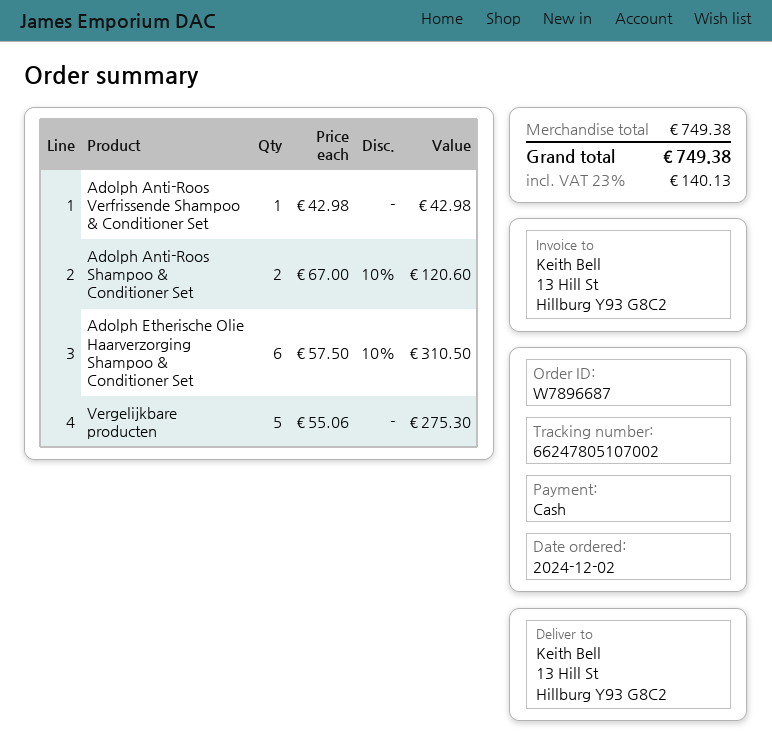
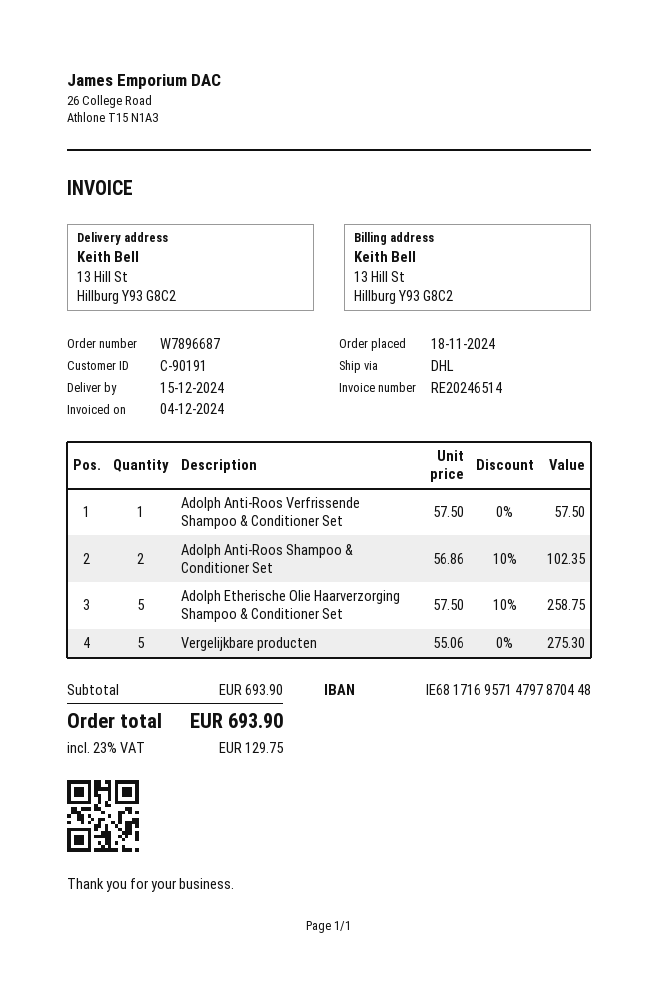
order date: 2024-12-02 -> 2024-11-18
Adolph Anti-Roos Verfrissende Shampoo & Conditioner Set: 1 x 42.98 = 42.98 -> 1 x 57.50 = 57.50
Adolph Anti-Roos Shampoo & Conditioner Set: 2 x 67.00 - 10% = 120.60 -> 2 x 56.86 - 10% = 102.35
Adolph Etherische Olie Haarverzorging Shampoo & Conditioner Set: 6 x 57.50 - 10% = 310.50 -> 5 x 57.50 - 10% = 258.75
subtotal: 749.38 -> 693.90
tax: 23% = 140.13 -> 23% = 129.75
total: 749.38 -> 693.90

